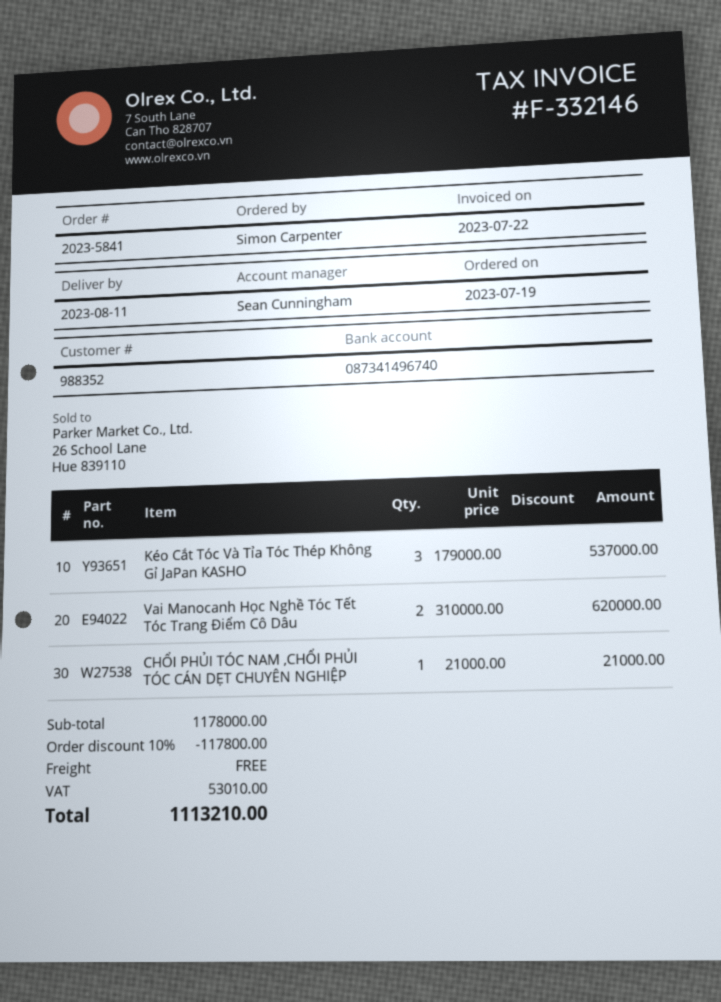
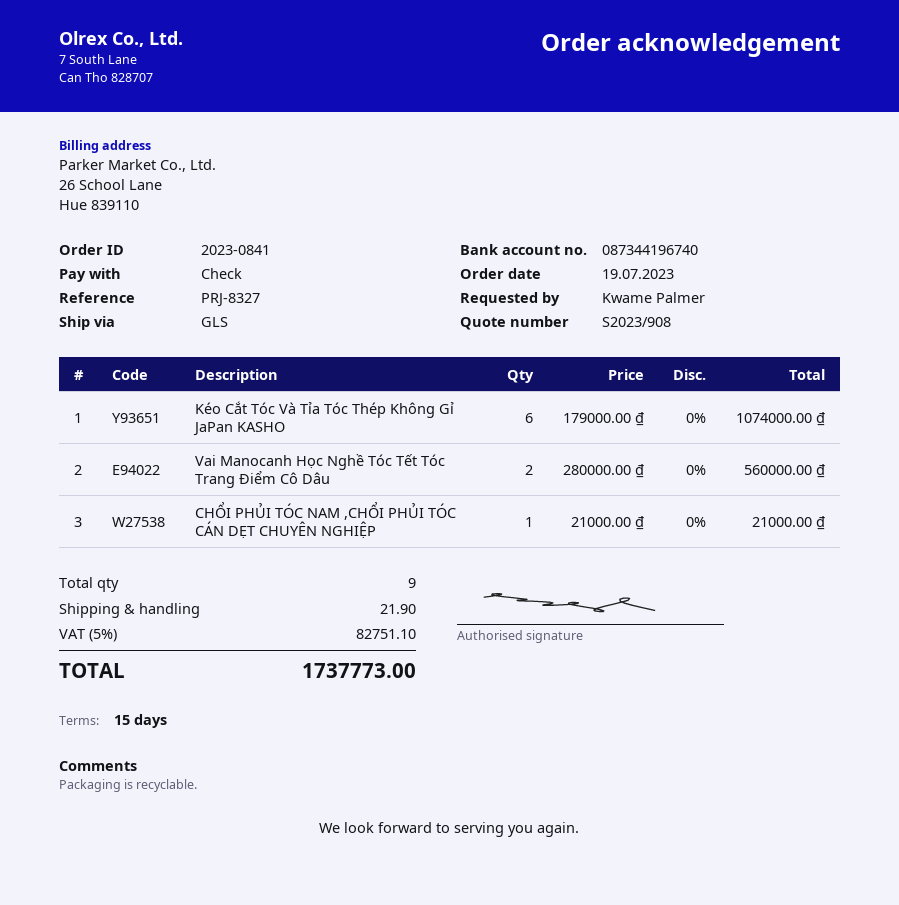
order number: 2023-5841 -> 2023-0841
ordered by: Simon Carpenter -> Kwame Palmer
bank account: 087341496740 -> 087344196740
Kéo Cắt Tóc Và Tỉa Tóc Thép Không Gỉ JaPan KASHO: 3 x 179000.00 = 537000.00 -> 6 x 179000.00 = 1074000.00
Vai Manocanh Học Nghề Tóc Tết Tóc Trang Điểm Cô Dâu: 2 x 310000.00 = 620000.00 -> 2 x 280000.00 = 560000.00
discount: 10% = 117800.00 -> none
shipping: 0.00 -> 21.90
tax: 53010.00 -> 82751.10
total: 1113210.00 -> 1737773.00

